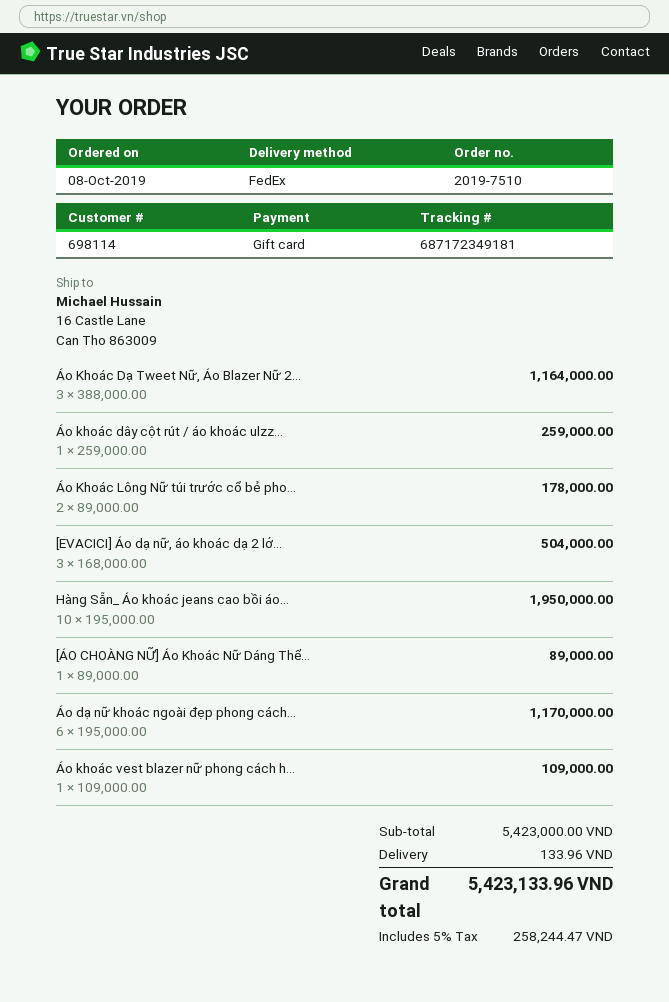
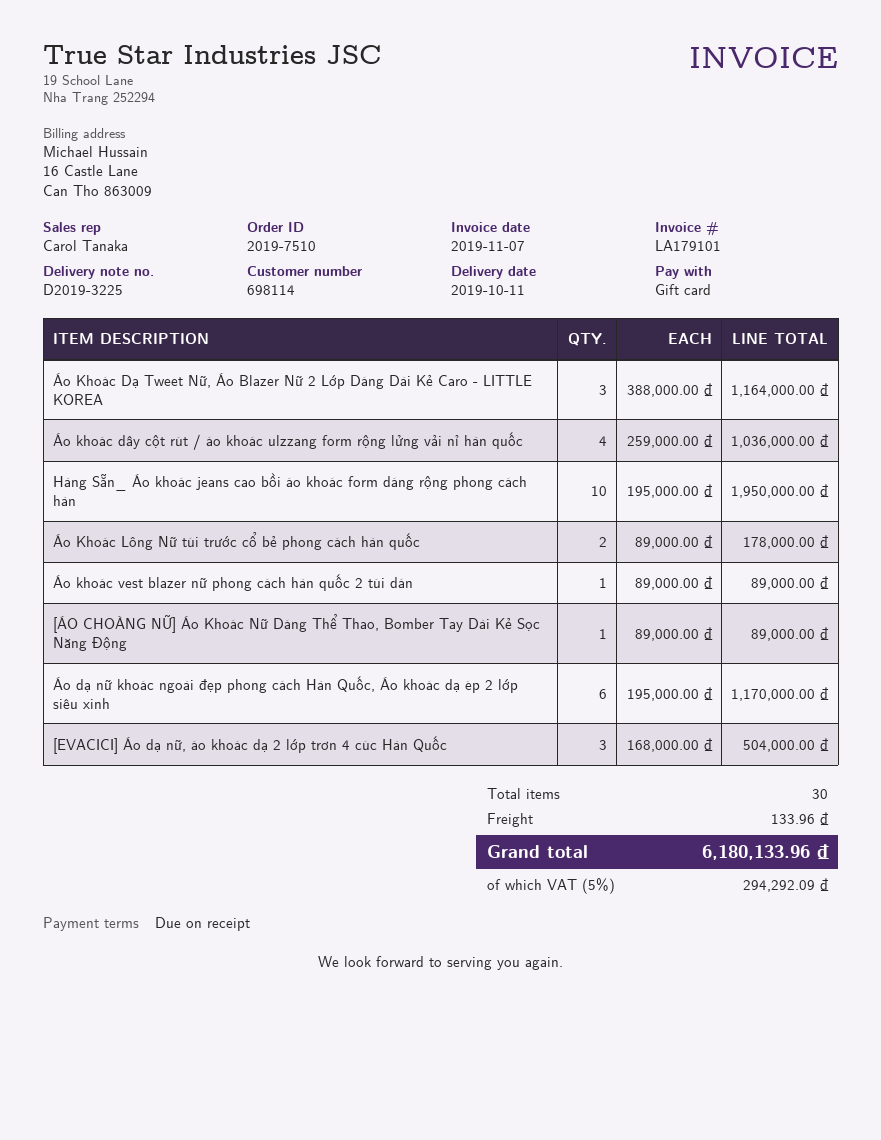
Áo khoác dây cột rút / áo khoác ulzz...: 1 x 259000.00 = 259000.00 -> 4 x 259000.00 = 1036000.00
Áo khoác vest blazer nữ phong cách h...: 1 x 109000.00 = 109000.00 -> 1 x 89000.00 = 89000.00
tax: 5% = 258244.47 -> 5% = 294292.09
total: 5423133.96 -> 6180133.96

